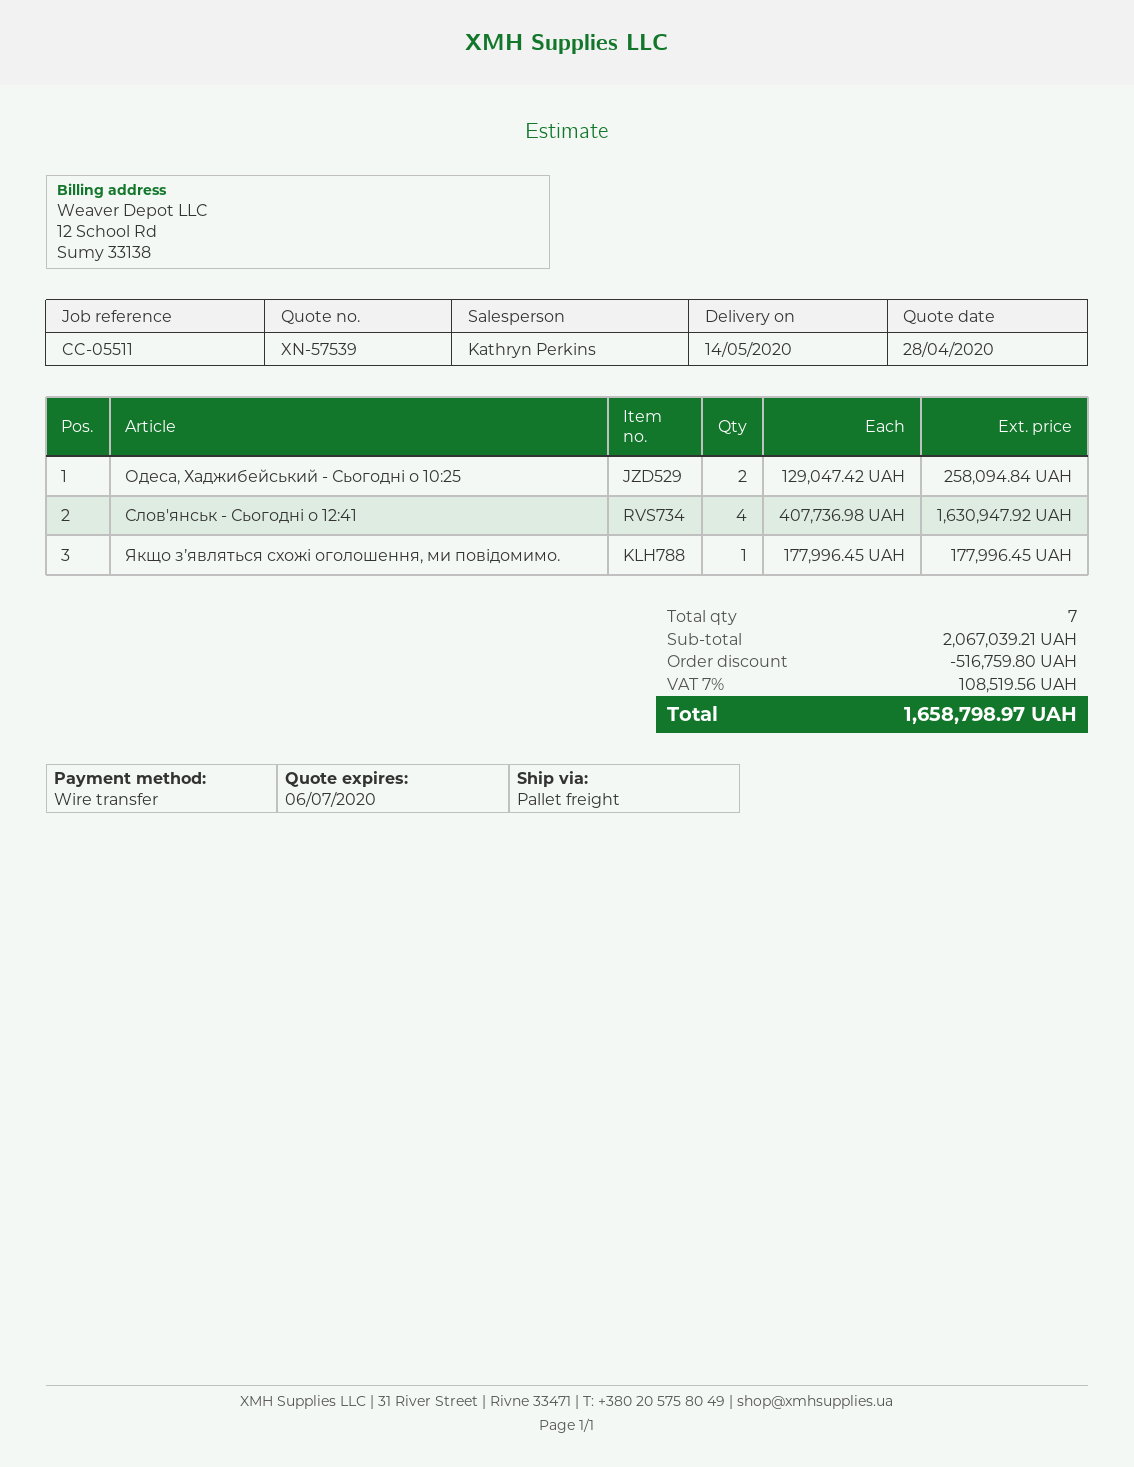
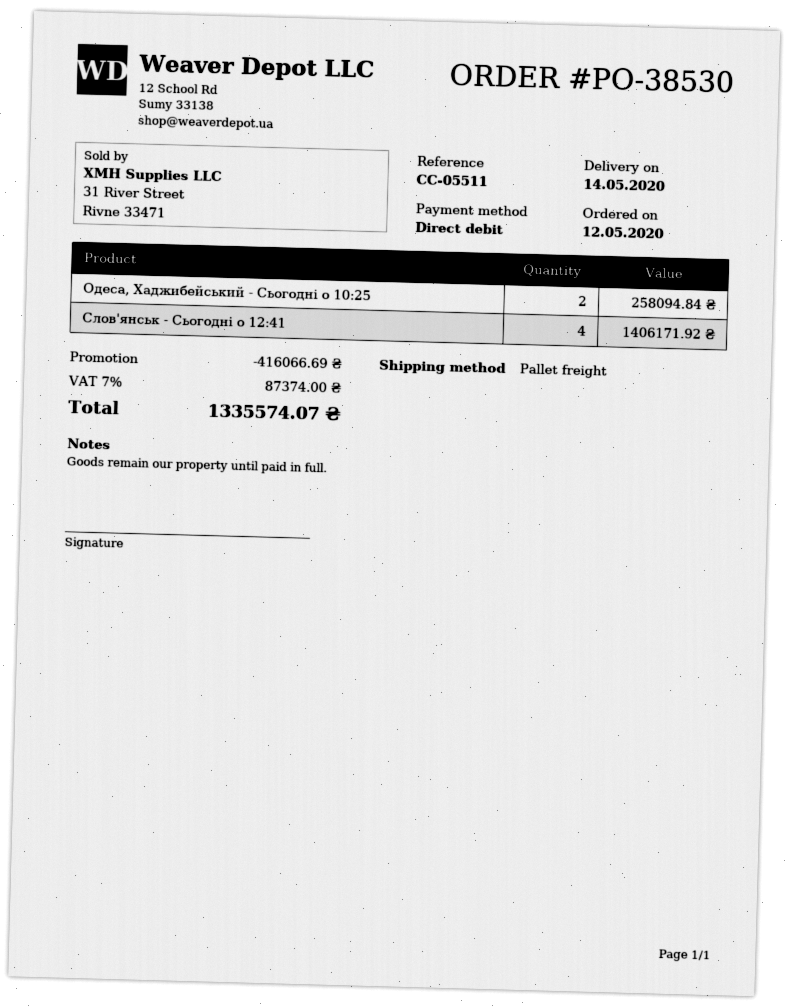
payment method: bank transfer -> direct debit
Слов'янськ - Сьогодні о 12:41: 4 for 1630947.92 -> 4 for 1406171.92
Якщо з’являться схожі оголошення, ми повідомимо.: 1 for 177996.45 -> none
discount: 516759.80 -> 416066.69
tax: 7% = 108519.56 -> 7% = 87374.00
total: 1658798.97 -> 1335574.07

